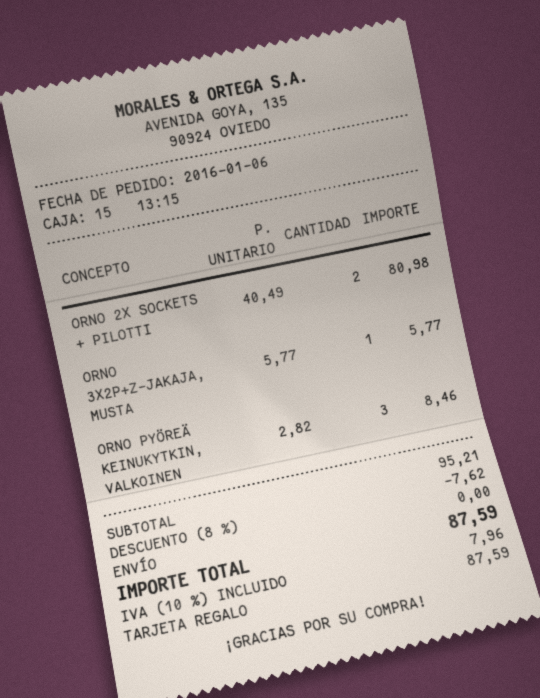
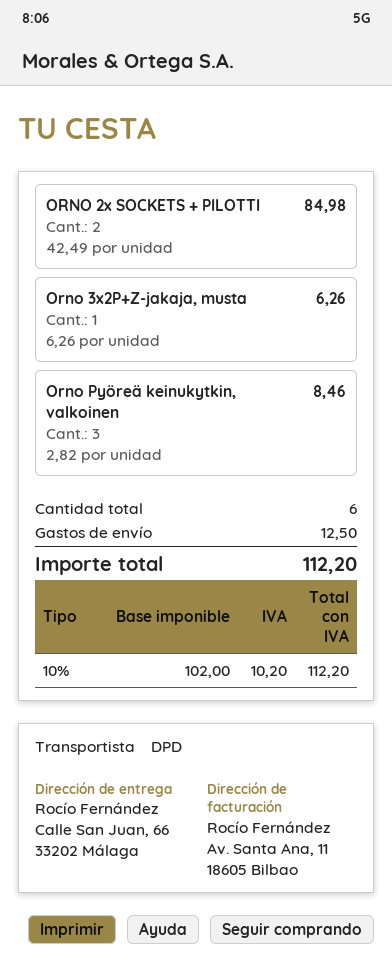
ORNO 2X SOCKETS + PILOTTI: 2 x 40.49 = 80.98 -> 2 x 42.49 = 84.98
ORNO 3X2P+Z-JAKAJA, MUSTA: 1 x 5.77 = 5.77 -> 1 x 6.26 = 6.26
discount: 8% = 7.62 -> none
shipping: 0.00 -> 12.50
tax: 10% = 7.96 -> 10% = 10.20
total: 87.59 -> 112.20

